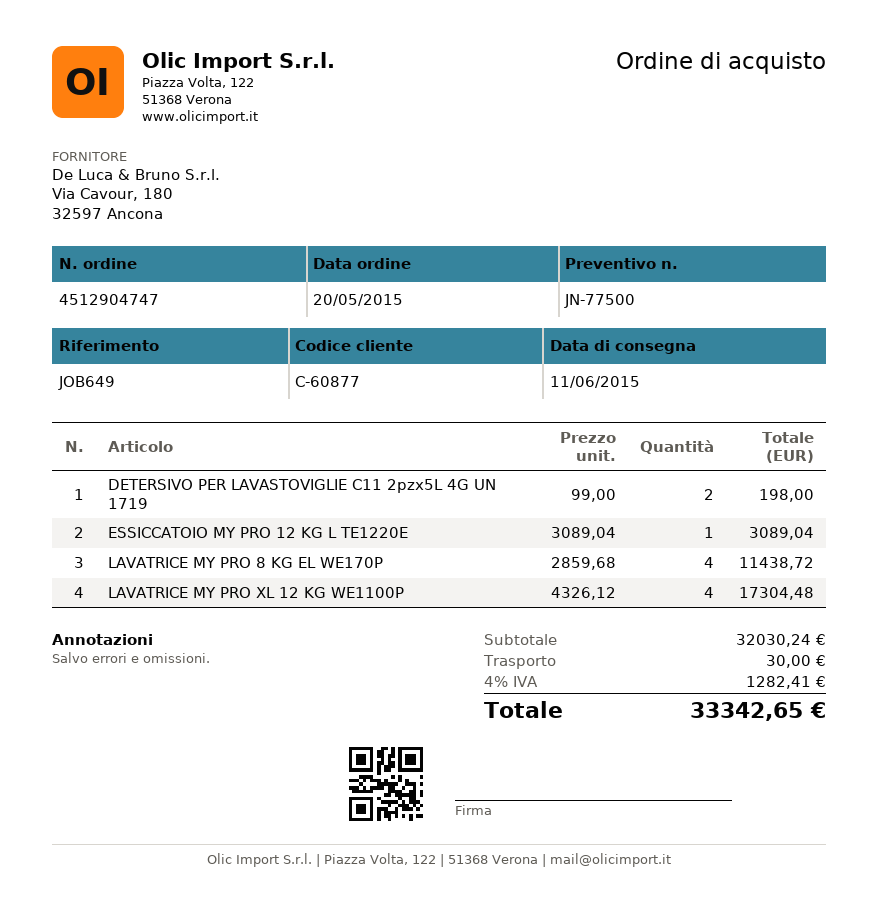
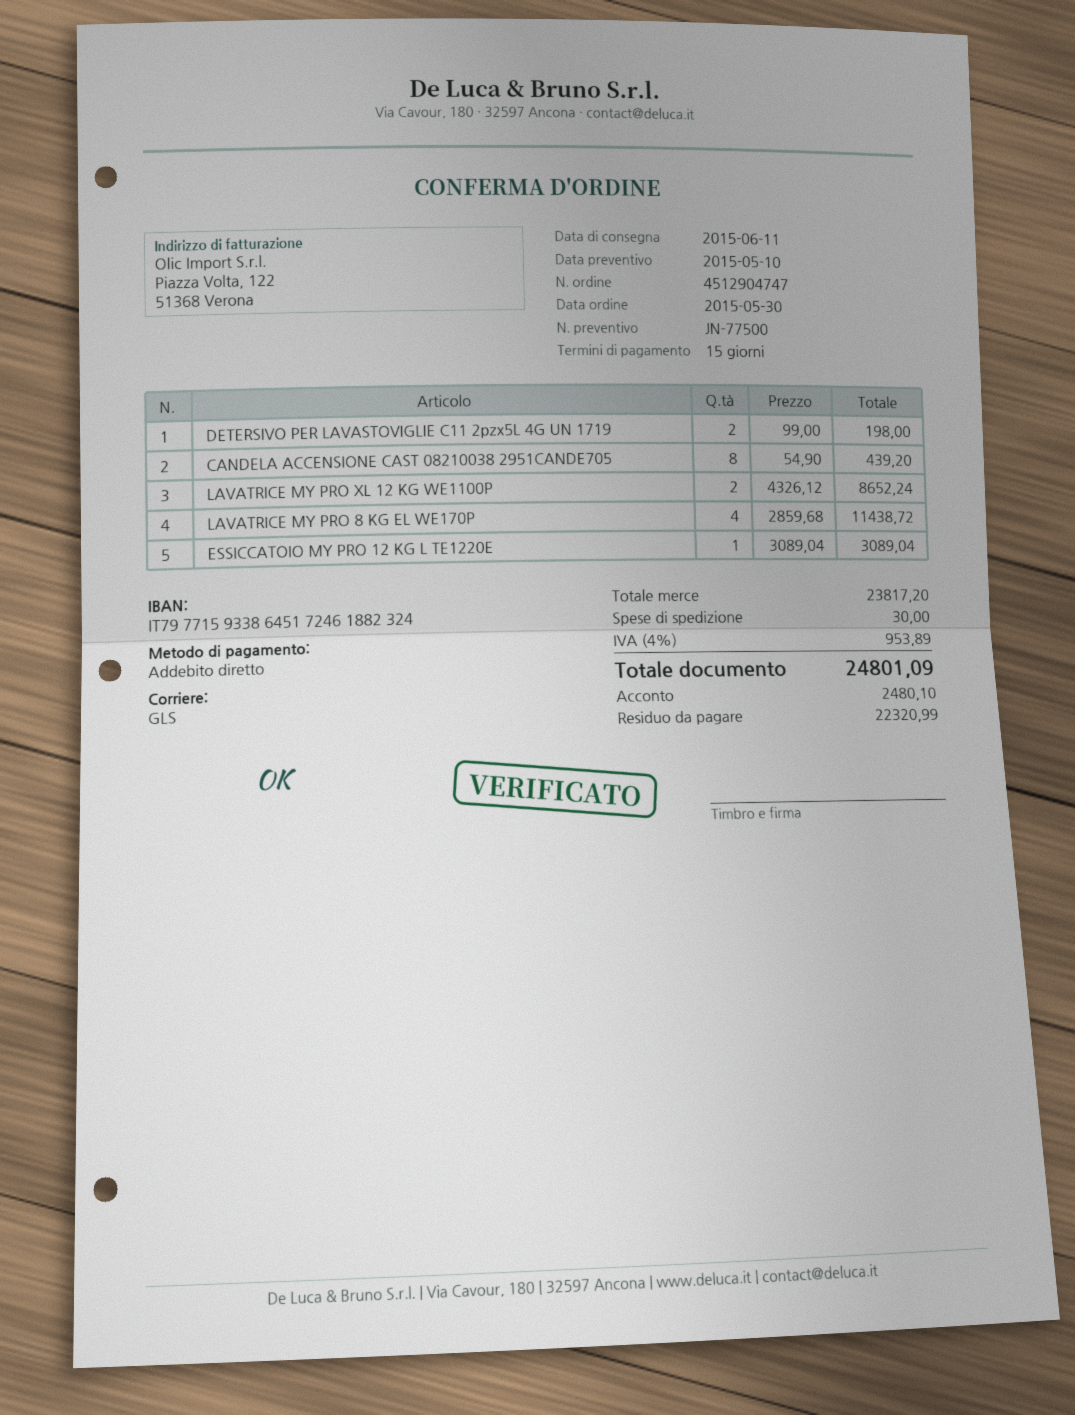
order date: 2015-05-20 -> 2015-05-30
LAVATRICE MY PRO XL 12 KG WE1100P: 4 x 4326.12 = 17304.48 -> 2 x 4326.12 = 8652.24
CANDELA ACCENSIONE CAST 08210038 2951CANDE705: none -> 8 x 54.90 = 439.20
subtotal: 32030.24 -> 23817.20
tax: 4% = 1282.41 -> 4% = 953.89
total: 33342.65 -> 24801.09

